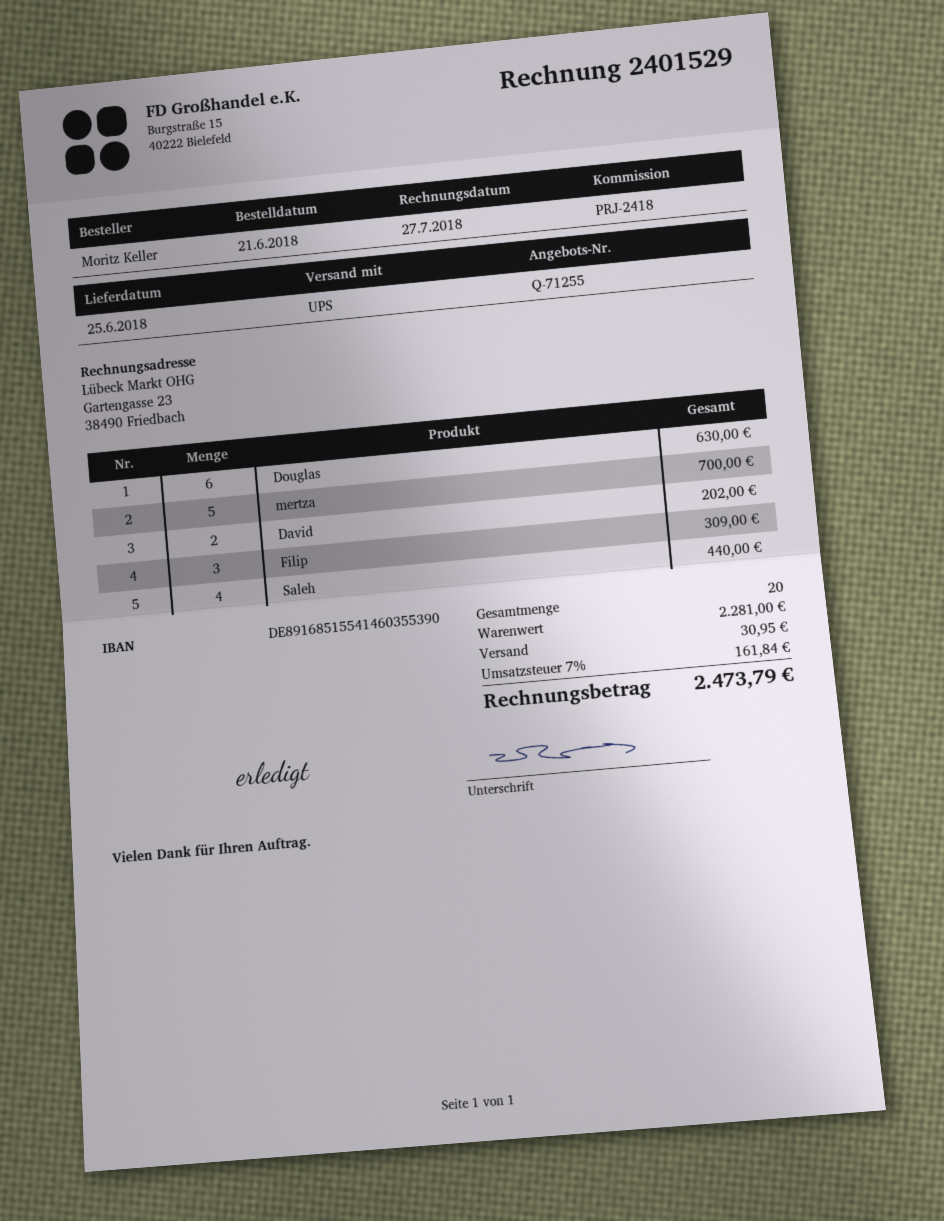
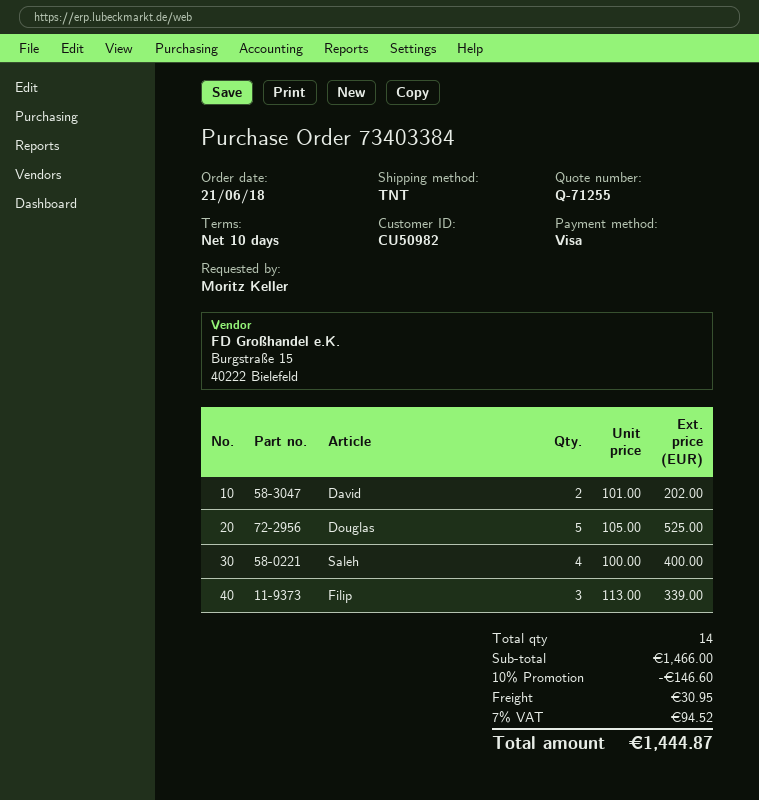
shipping method: UPS -> TNT
Douglas: 6 for 630.00 -> 5 for 525.00
mertza: 5 for 700.00 -> none
Filip: 3 for 309.00 -> 3 for 339.00
Saleh: 4 for 440.00 -> 4 for 400.00
total quantity: 20 -> 14
subtotal: 2281.00 -> 1466.00
discount: none -> 10% = 146.60
tax: 7% = 161.84 -> 7% = 94.52
total: 2473.79 -> 1444.87

